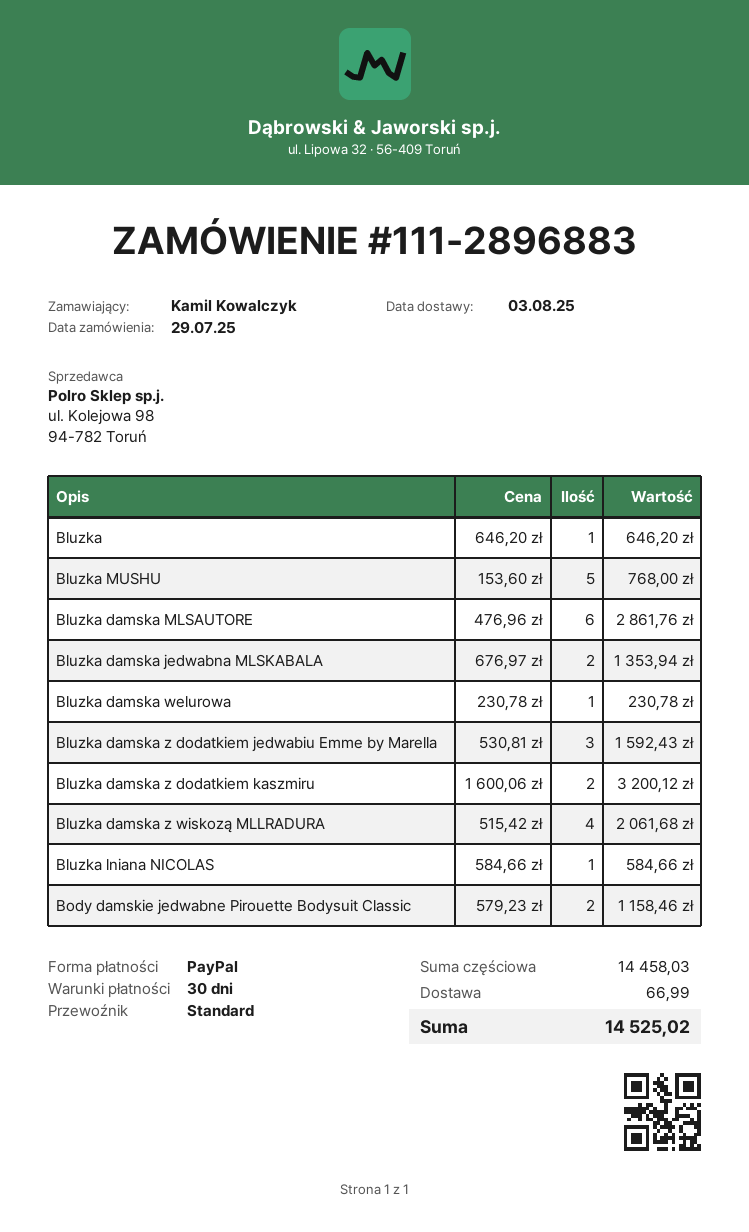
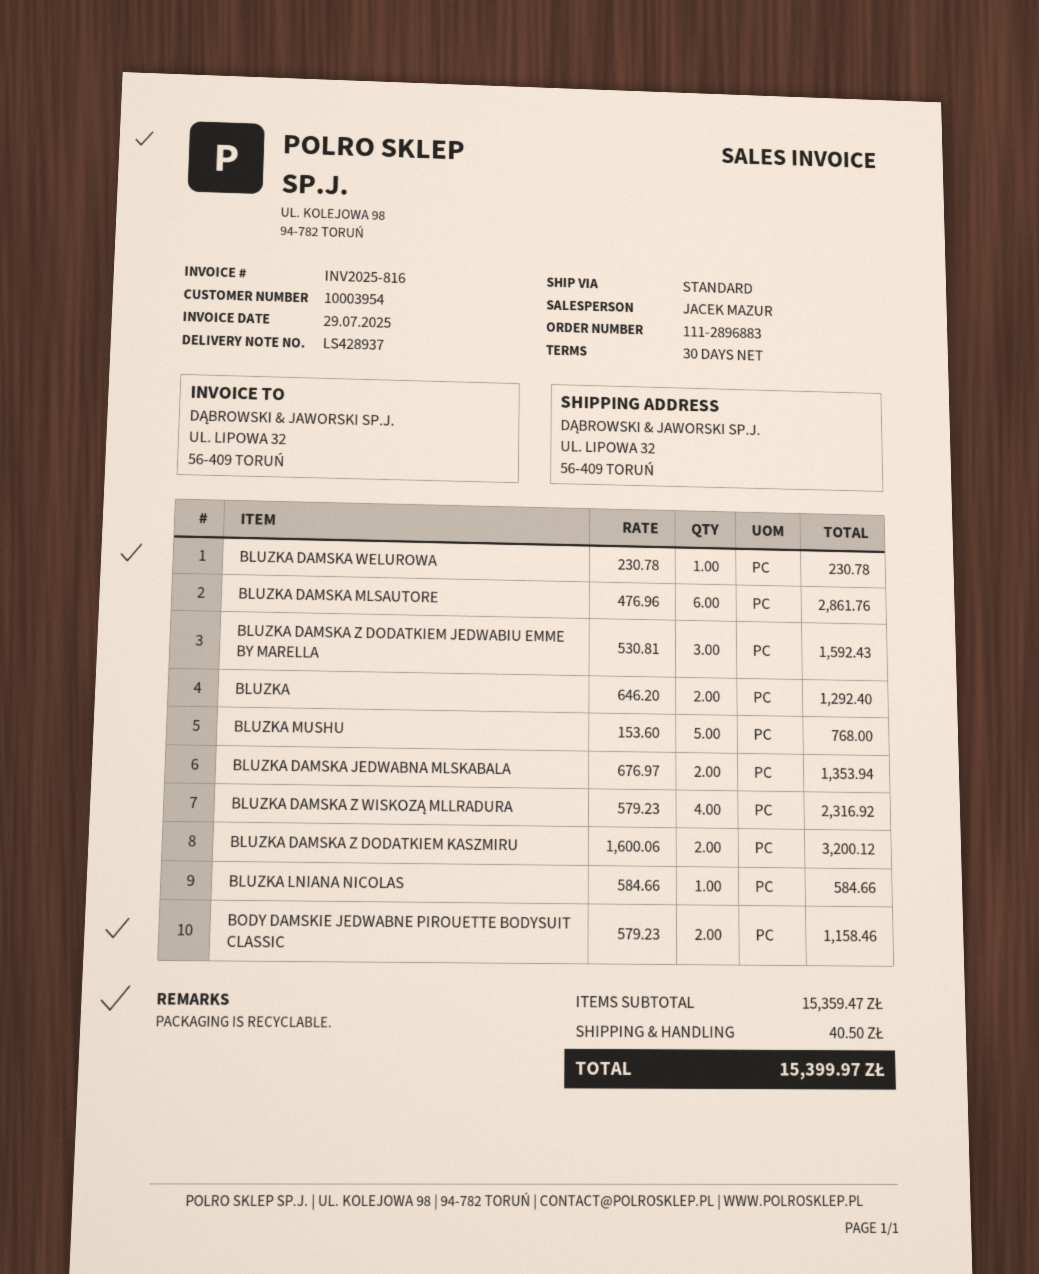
Bluzka: 1 x 646.20 = 646.20 -> 2 x 646.20 = 1292.40
Bluzka damska z wiskozą MLLRADURA: 4 x 515.42 = 2061.68 -> 4 x 579.23 = 2316.92
subtotal: 14458.03 -> 15359.47
shipping: 66.99 -> 40.50
total: 14525.02 -> 15399.97

